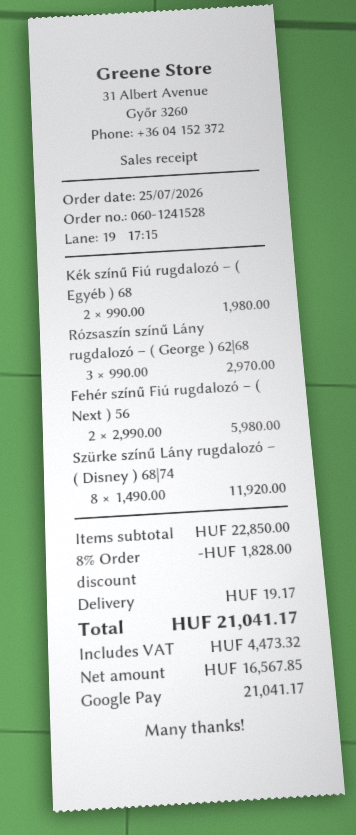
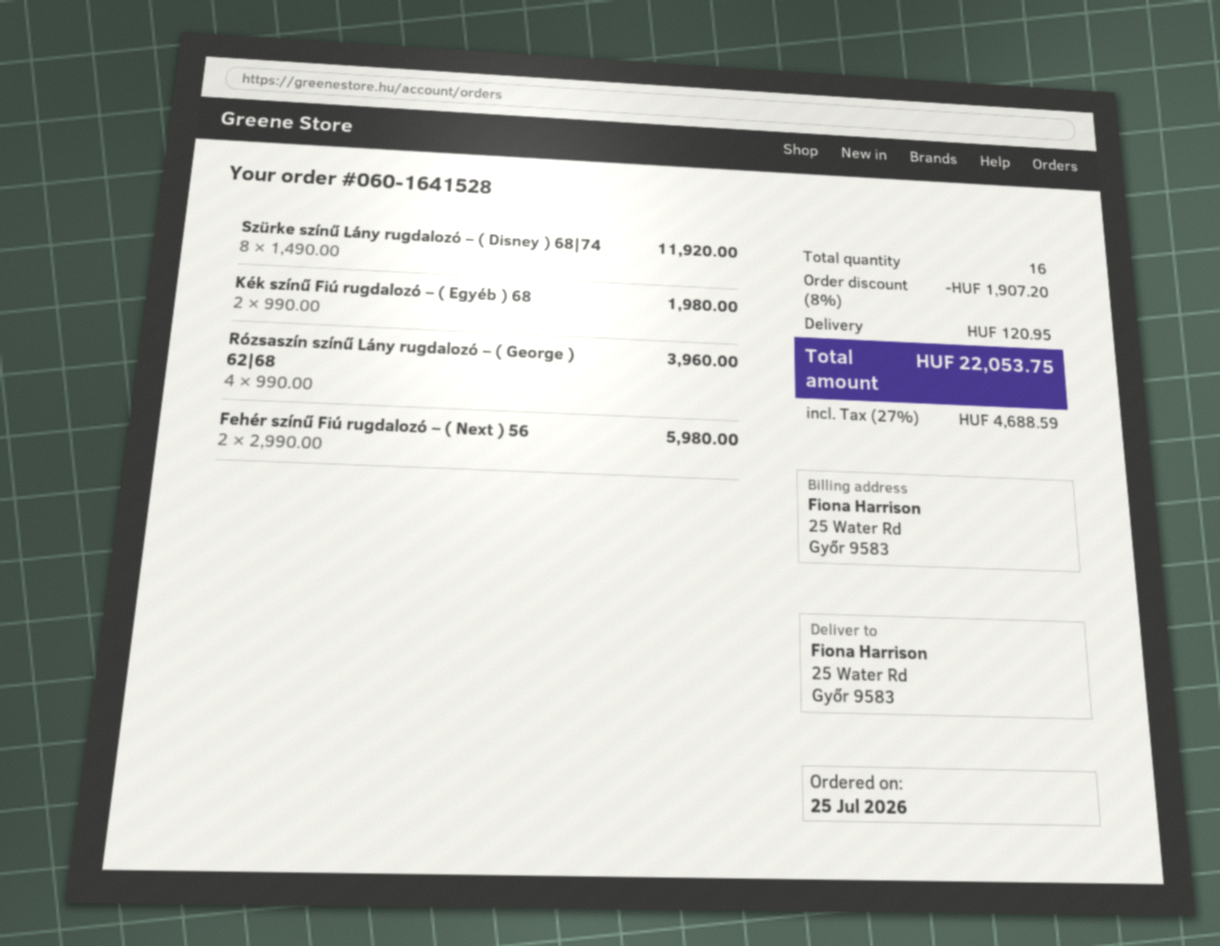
order number: 060-1241528 -> 060-1641528
Rózsaszín színű Lány rugdalozó – ( George ) 62|68: 3 x 990.00 = 2970.00 -> 4 x 990.00 = 3960.00
discount: 8% = 1828.00 -> 8% = 1907.20
shipping: 19.17 -> 120.95
tax: 4473.32 -> 4688.59
total: 21041.17 -> 22053.75

